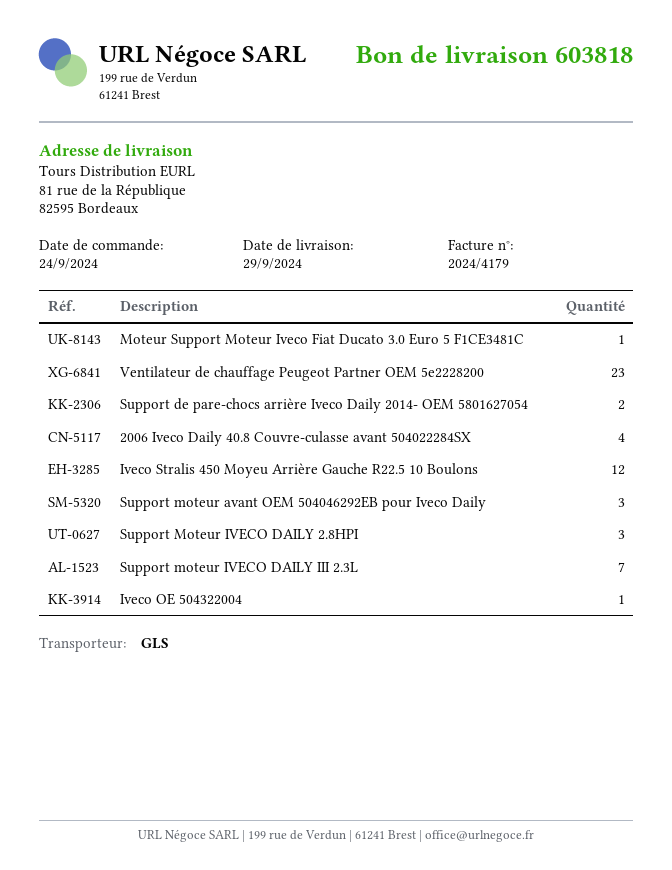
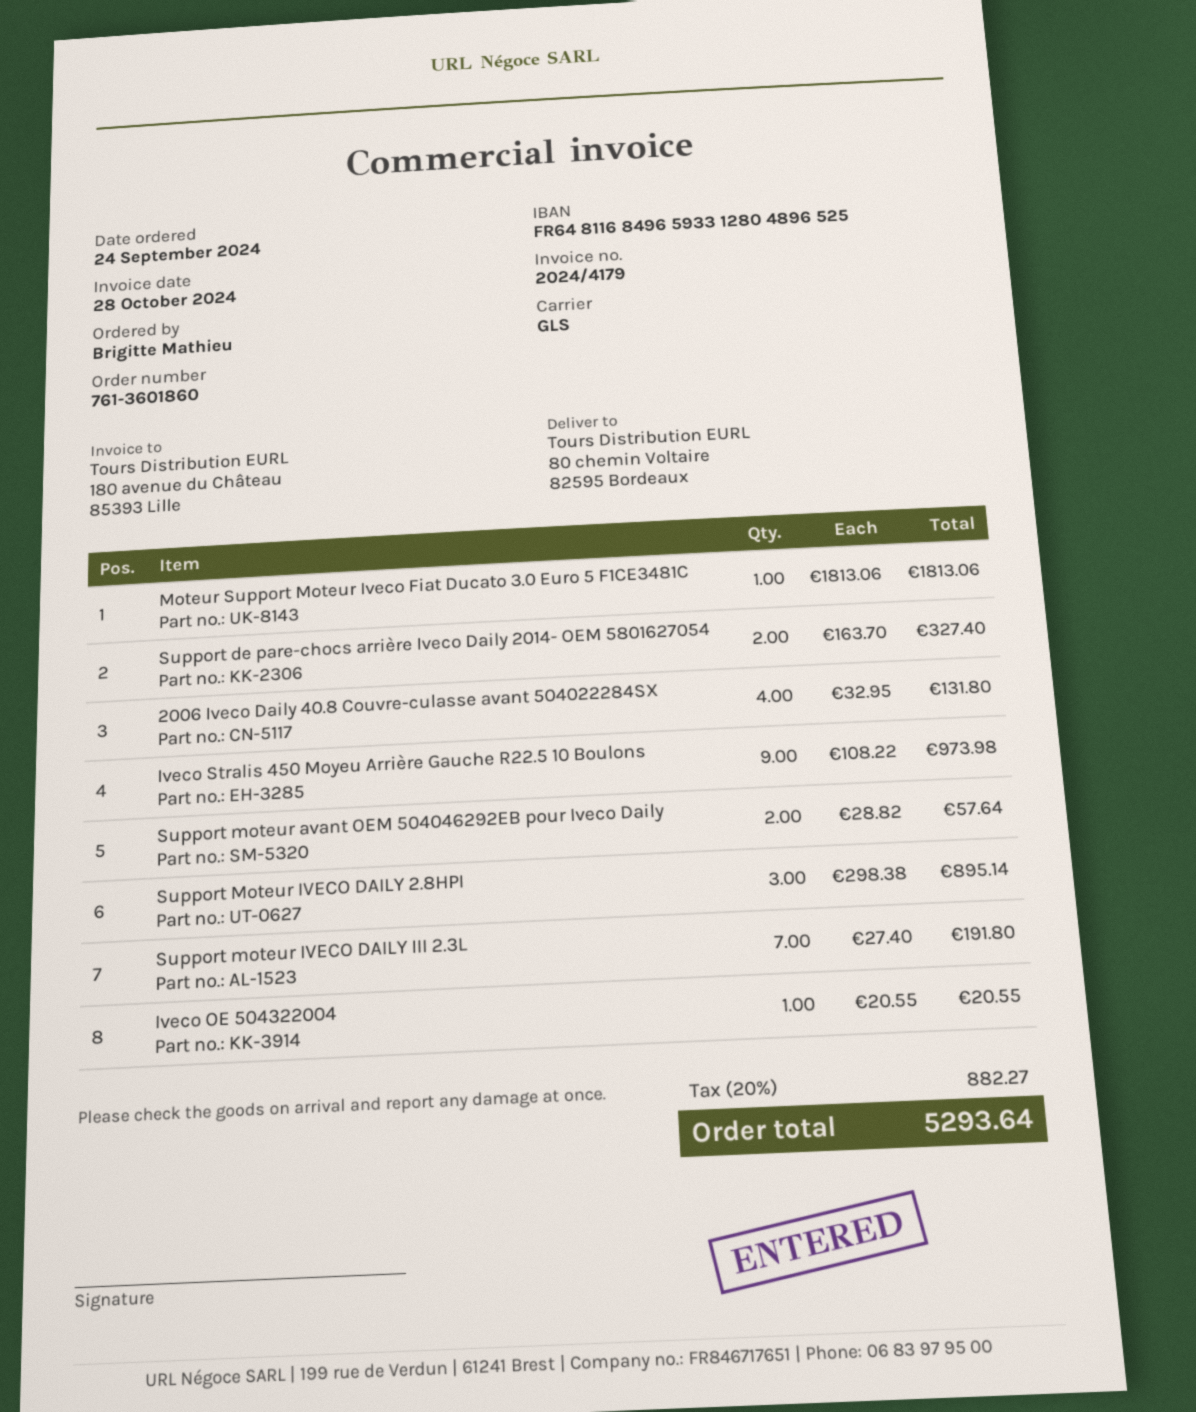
ship to: 81 rue de la République, 82595 Bordeaux -> 80 chemin Voltaire, 82595 Bordeaux
Ventilateur de chauffage Peugeot Partner OEM 5e2228200: 23 -> none
Iveco Stralis 450 Moyeu Arrière Gauche R22.5 10 Boulons: 12 -> 9
Support moteur avant OEM 504046292EB pour Iveco Daily: 3 -> 2

